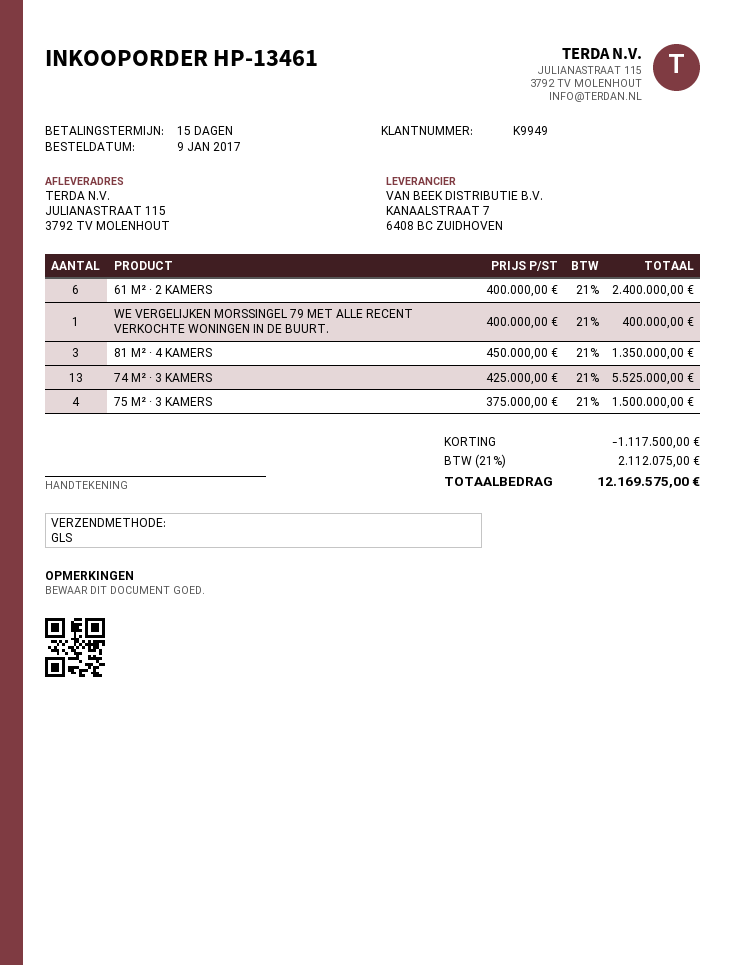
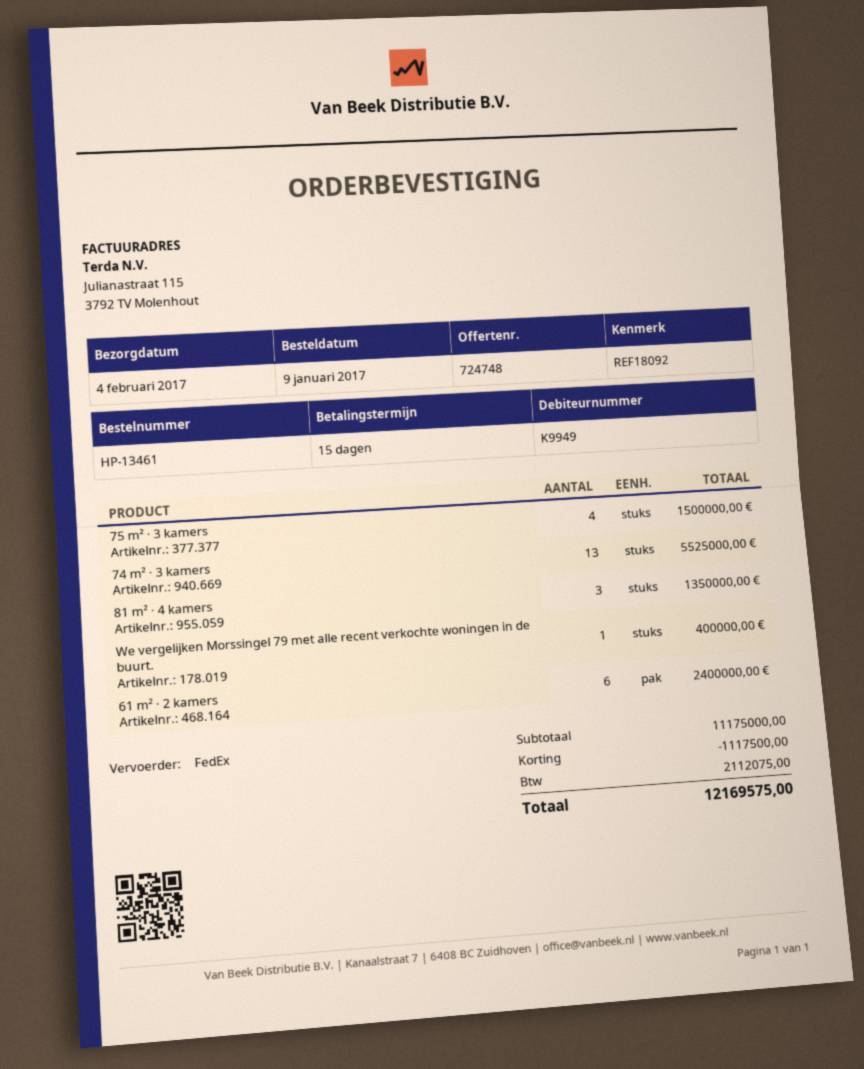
shipping method: GLS -> FedEx

